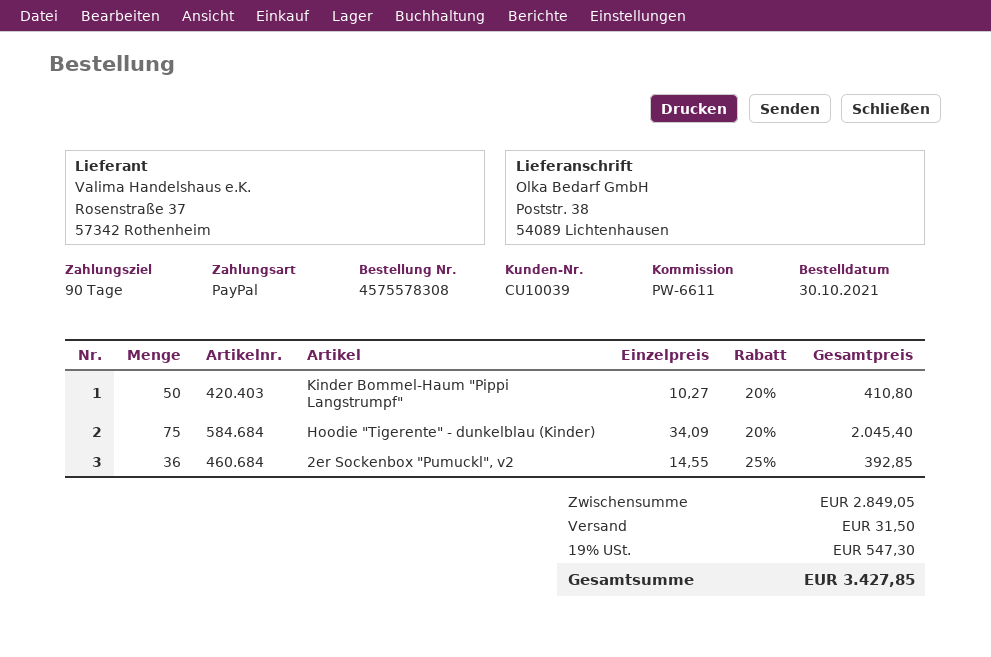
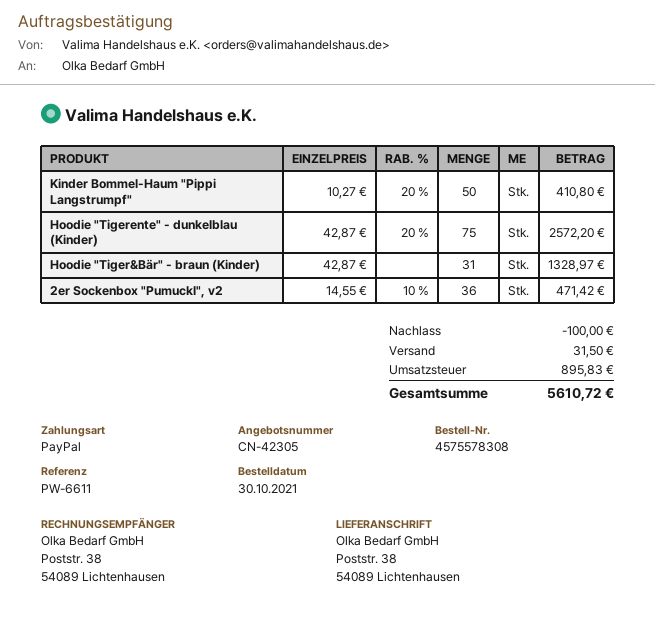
Hoodie "Tigerente" - dunkelblau (Kinder): 75 x 34.09 - 20% = 2045.40 -> 75 x 42.87 - 20% = 2572.20
2er Sockenbox "Pumuckl", v2: 36 x 14.55 - 25% = 392.85 -> 36 x 14.55 - 10% = 471.42
Hoodie "Tiger&Bär" - braun (Kinder): none -> 31 x 42.87 = 1328.97
discount: none -> 100.00
tax: 547.30 -> 895.83
total: 3427.85 -> 5610.72

